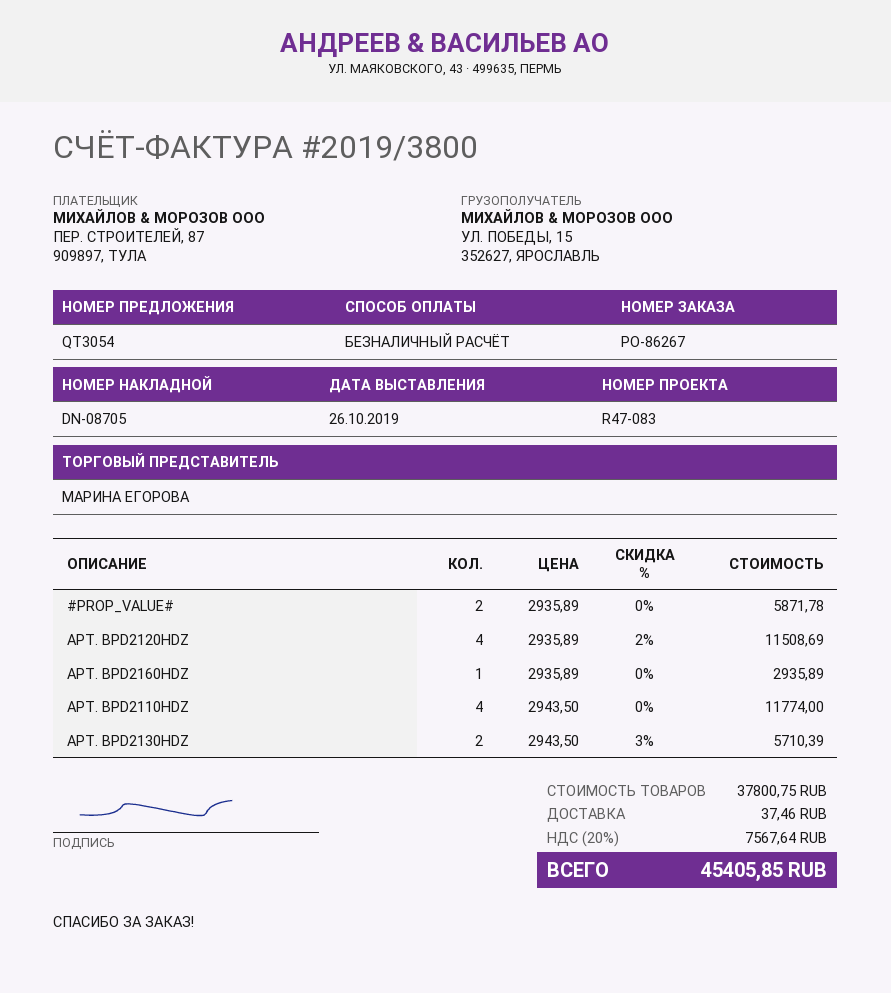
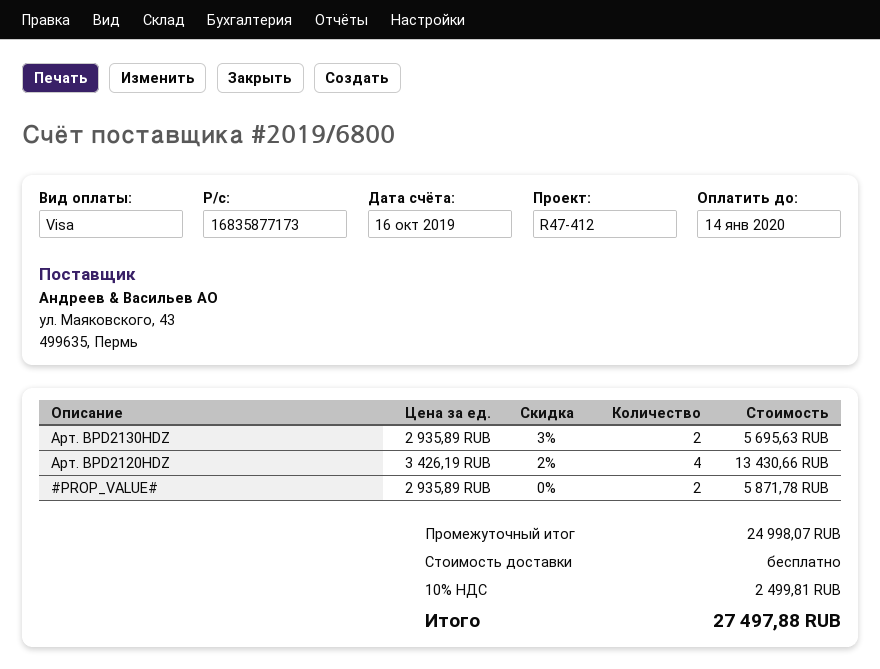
invoice number: 2019/3800 -> 2019/6800
invoice date: 2019-10-26 -> 2019-10-16
reference: R47-083 -> R47-412
payment method: bank transfer -> Visa
АРТ. BPD2120HDZ: 4 x 2935.89 - 2% = 11508.69 -> 4 x 3426.19 - 2% = 13430.66
АРТ. BPD2160HDZ: 1 x 2935.89 = 2935.89 -> none
АРТ. BPD2110HDZ: 4 x 2943.50 = 11774.00 -> none
АРТ. BPD2130HDZ: 2 x 2943.50 - 3% = 5710.39 -> 2 x 2935.89 - 3% = 5695.63
subtotal: 37800.75 -> 24998.07
shipping: 37.46 -> 0.00
tax: 20% = 7567.64 -> 10% = 2499.81
total: 45405.85 -> 27497.88

